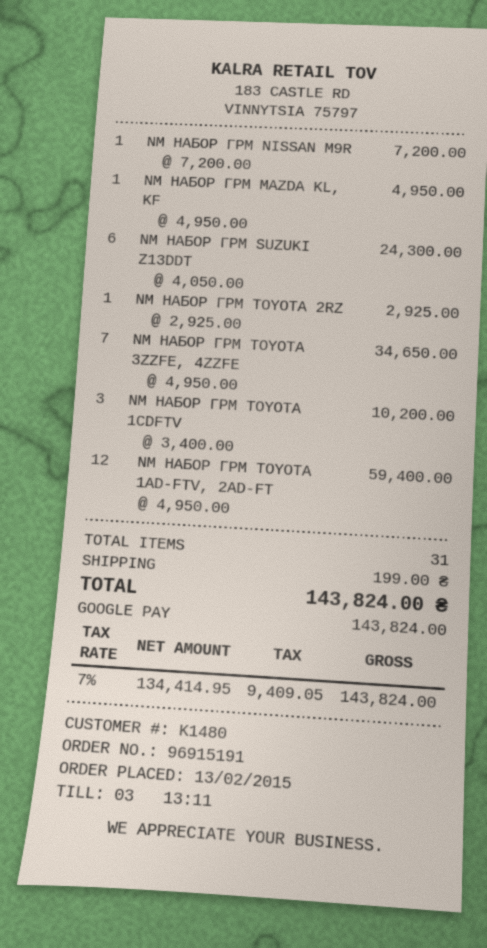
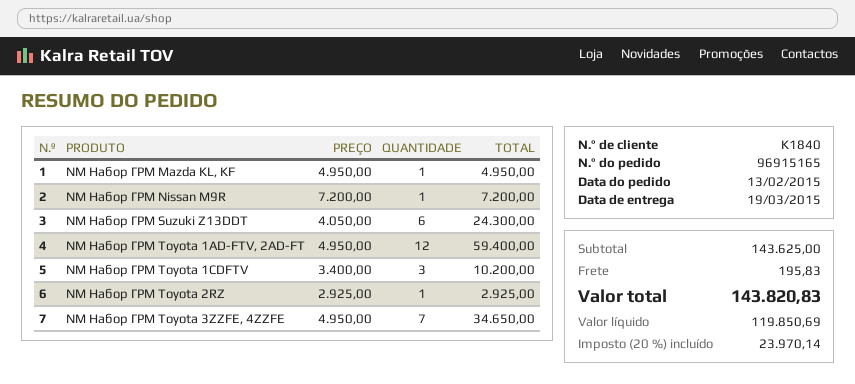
order number: 96915191 -> 96915165
customer number: K1480 -> K1840
shipping: 199.00 -> 195.83
net: 134414.95 -> 119850.69
tax: 7% = 9409.05 -> 20% = 23970.14
total: 143824.00 -> 143820.83

